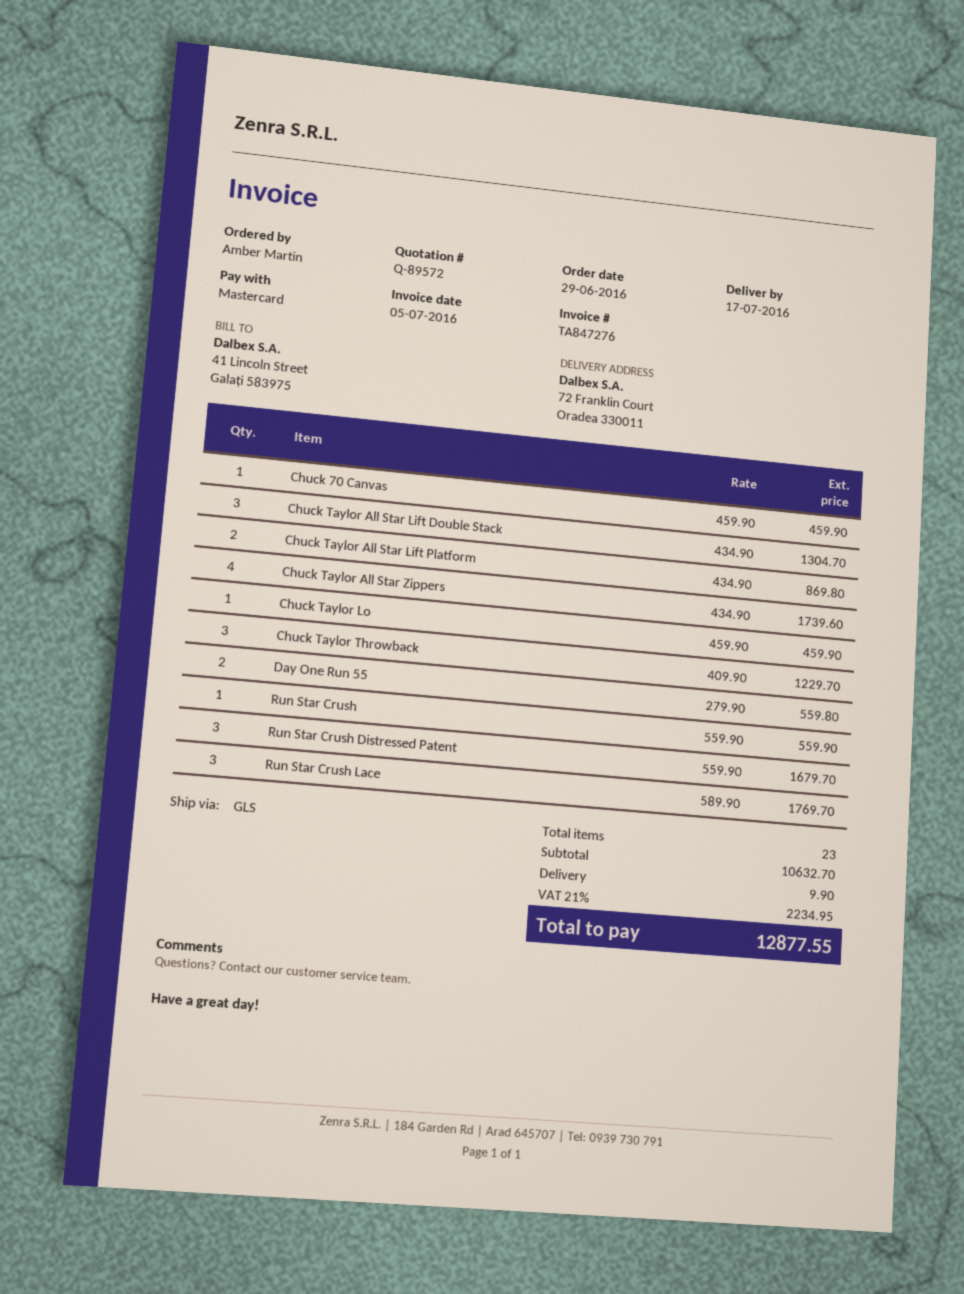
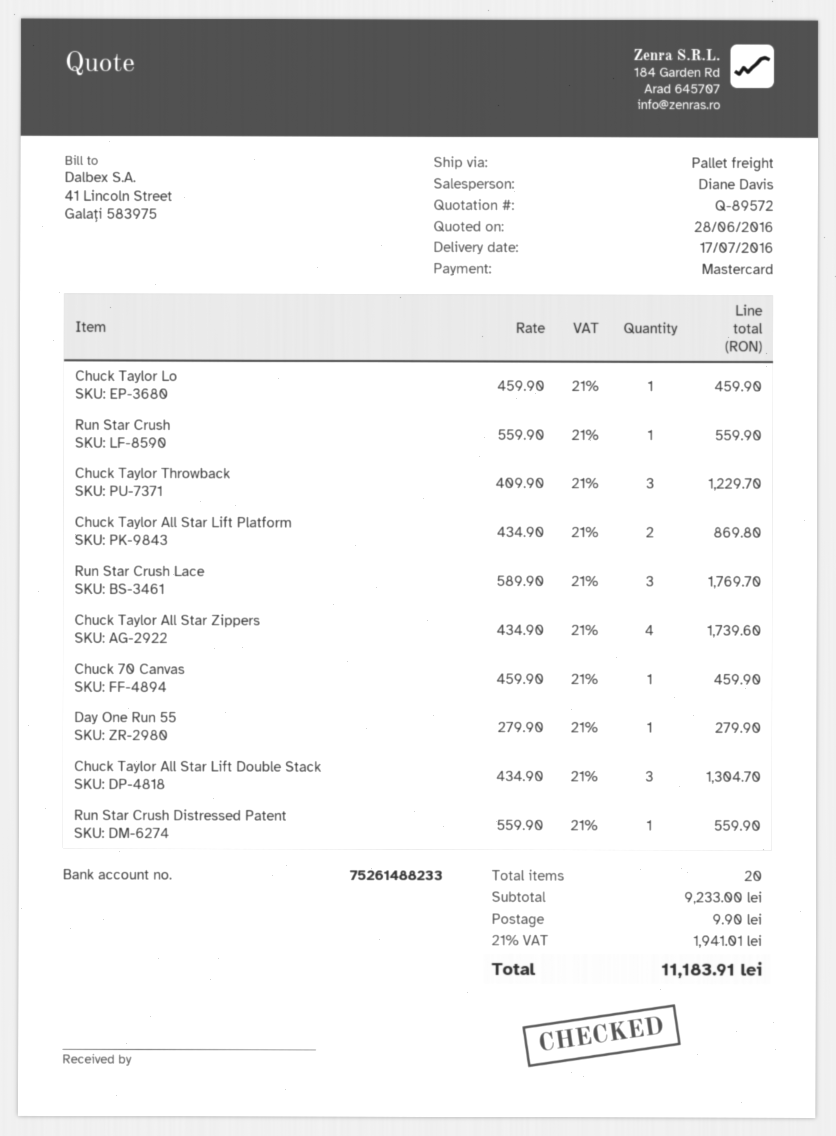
shipping method: GLS -> pallet freight
Day One Run 55: 2 x 279.90 = 559.80 -> 1 x 279.90 = 279.90
Run Star Crush Distressed Patent: 3 x 559.90 = 1679.70 -> 1 x 559.90 = 559.90
total quantity: 23 -> 20
subtotal: 10632.70 -> 9233.00
tax: 21% = 2234.95 -> 21% = 1941.01
total: 12877.55 -> 11183.91

